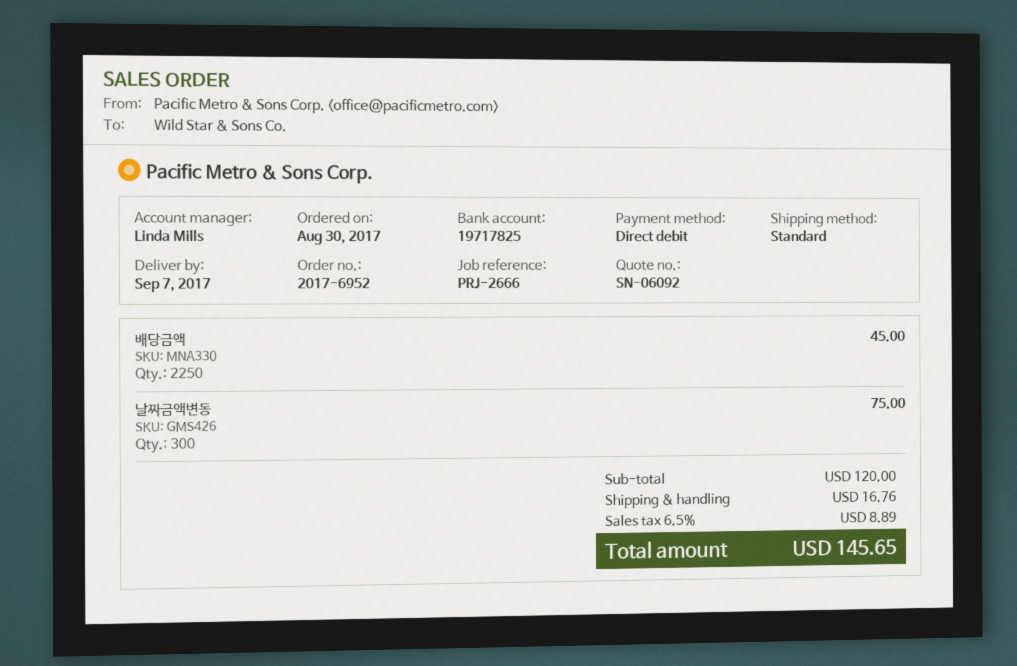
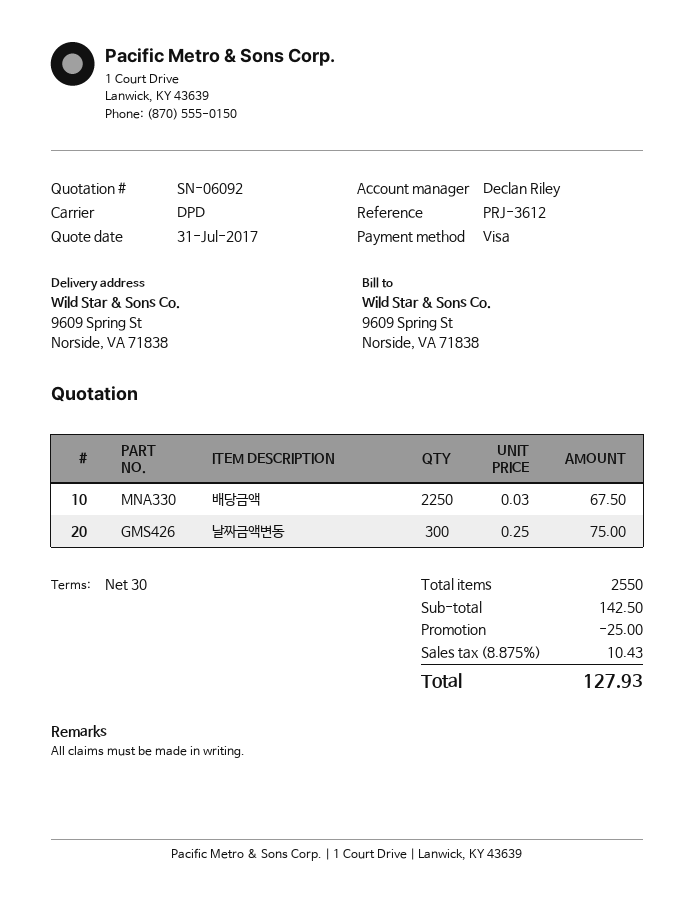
reference: PRJ-2666 -> PRJ-3612
sales rep: Linda Mills -> Declan Riley
payment method: direct debit -> Visa
shipping method: standard -> DPD
배당금액: 2250 for 45.00 -> 2250 for 67.50
subtotal: 120.00 -> 142.50
discount: none -> 25.00
shipping: 16.76 -> none
tax: 6.5% = 8.89 -> 8.875% = 10.43
total: 145.65 -> 127.93

